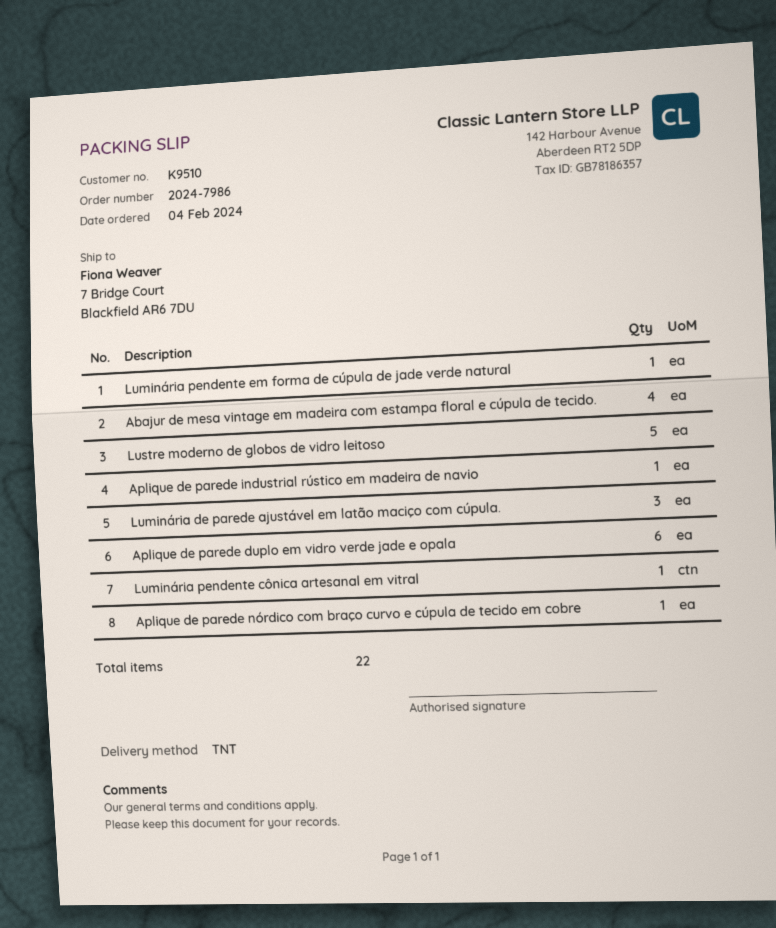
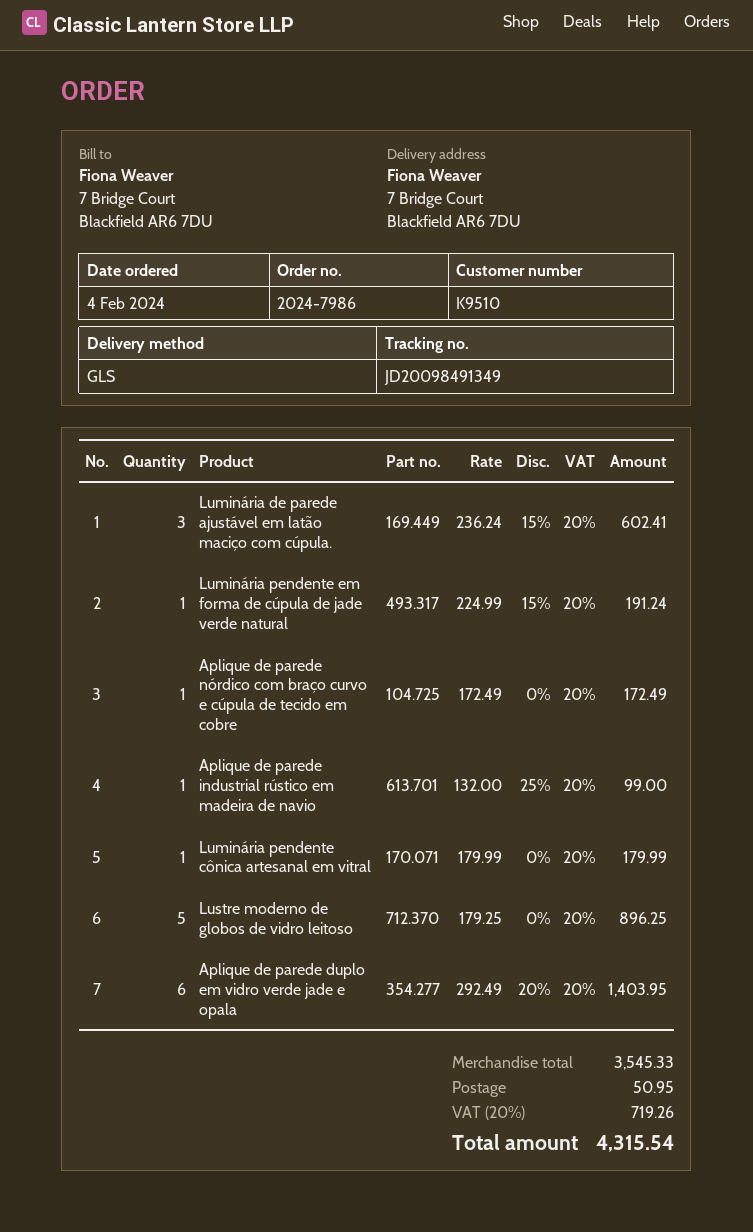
shipping method: TNT -> GLS
Abajur de mesa vintage em madeira com estampa floral e cúpula de tecido.: 4 -> none

